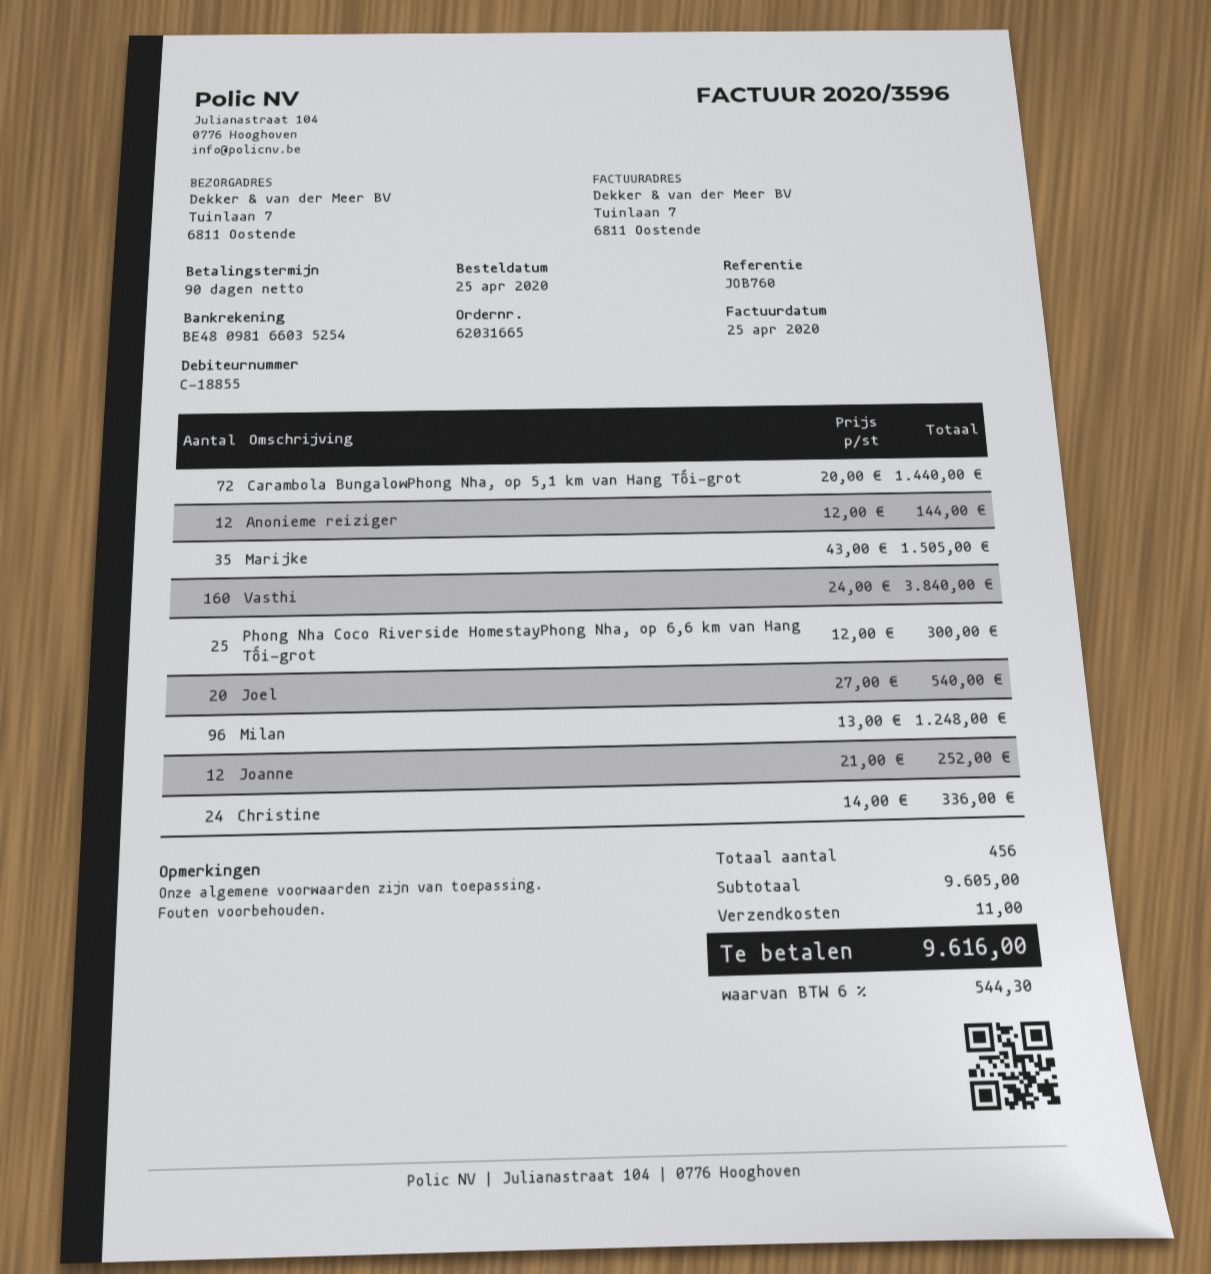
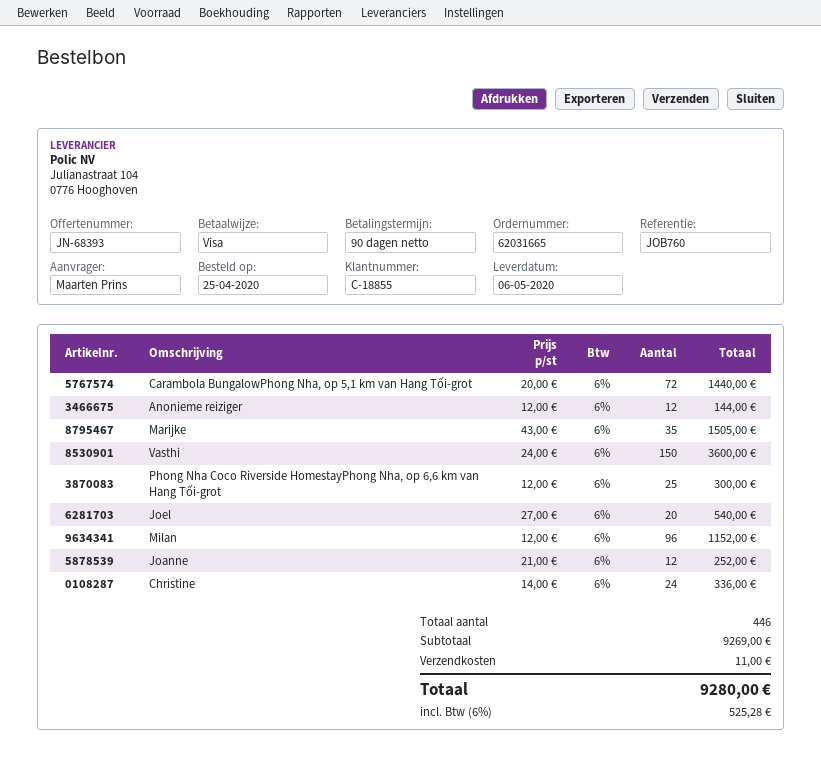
Vasthi: 160 x 24.00 = 3840.00 -> 150 x 24.00 = 3600.00
Milan: 96 x 13.00 = 1248.00 -> 96 x 12.00 = 1152.00
total quantity: 456 -> 446
subtotal: 9605.00 -> 9269.00
tax: 6% = 544.30 -> 6% = 525.28
total: 9616.00 -> 9280.00

